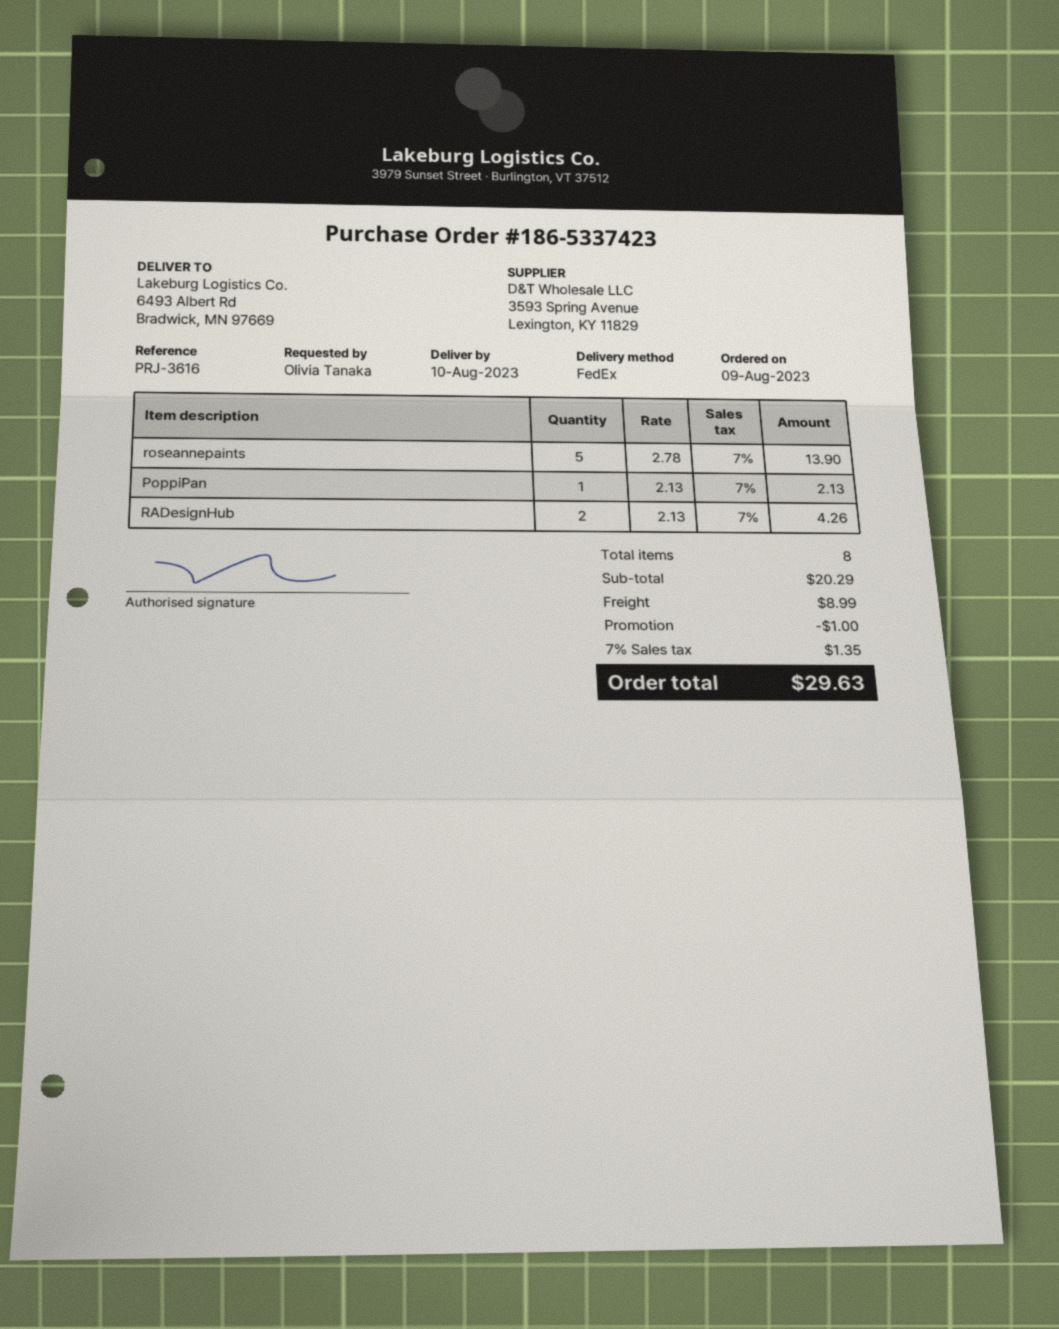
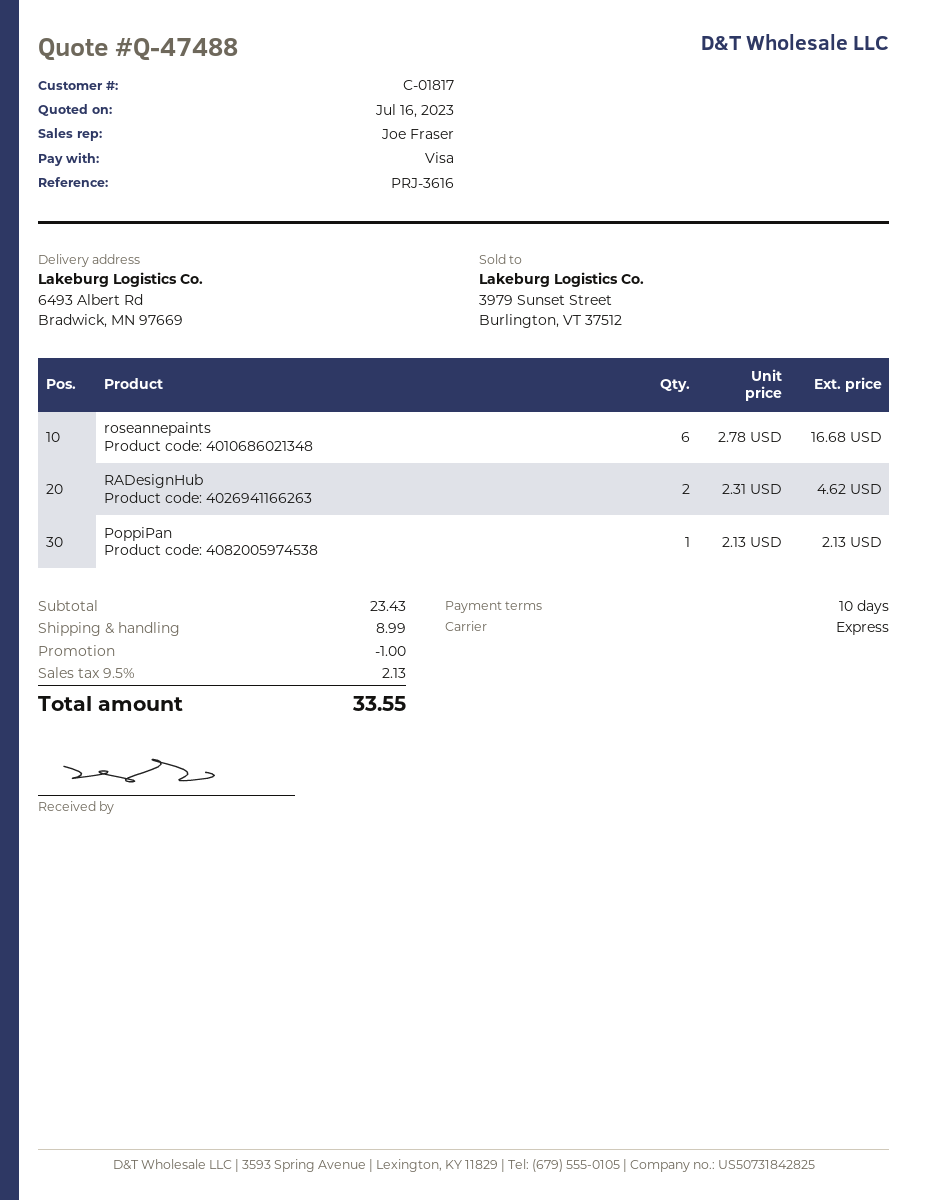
shipping method: FedEx -> express
roseannepaints: 5 x 2.78 = 13.90 -> 6 x 2.78 = 16.68
RADesignHub: 2 x 2.13 = 4.26 -> 2 x 2.31 = 4.62
subtotal: 20.29 -> 23.43
tax: 7% = 1.35 -> 9.5% = 2.13
total: 29.63 -> 33.55

